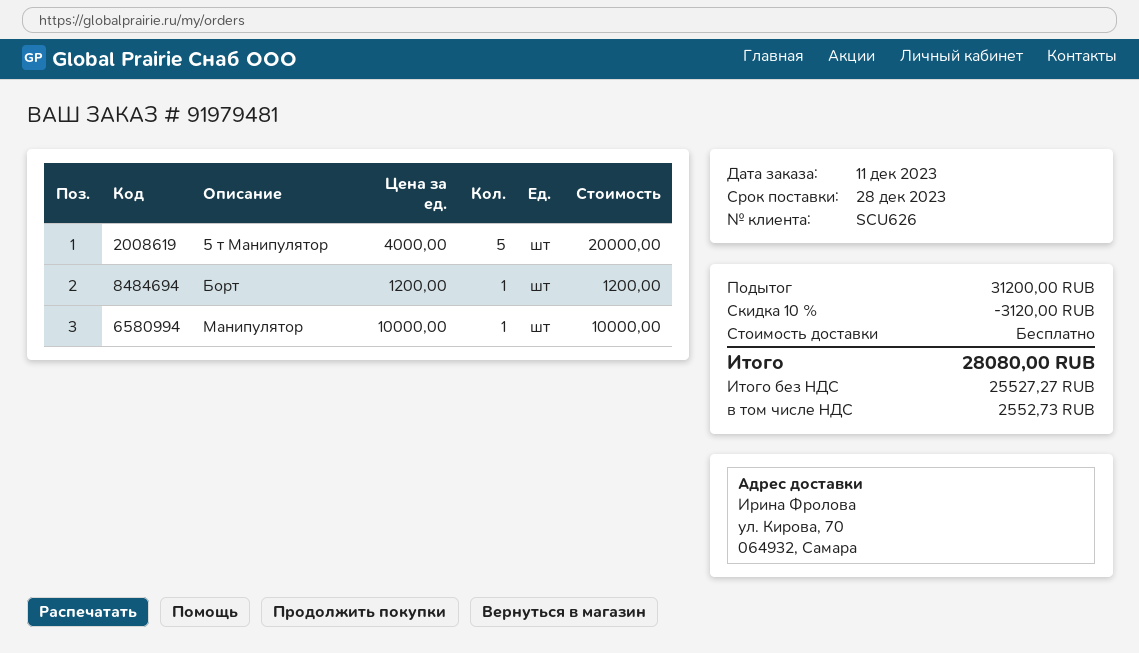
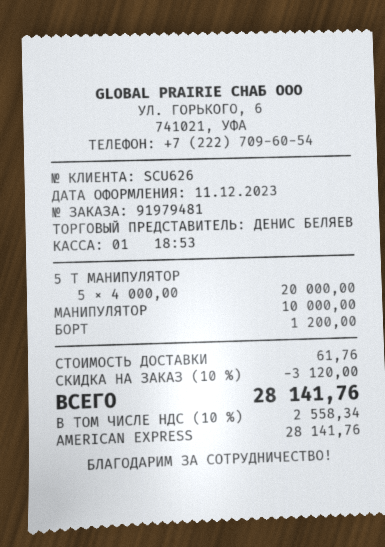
shipping: 0.00 -> 61.76
tax: 2552.73 -> 2558.34
total: 28080.00 -> 28141.76

